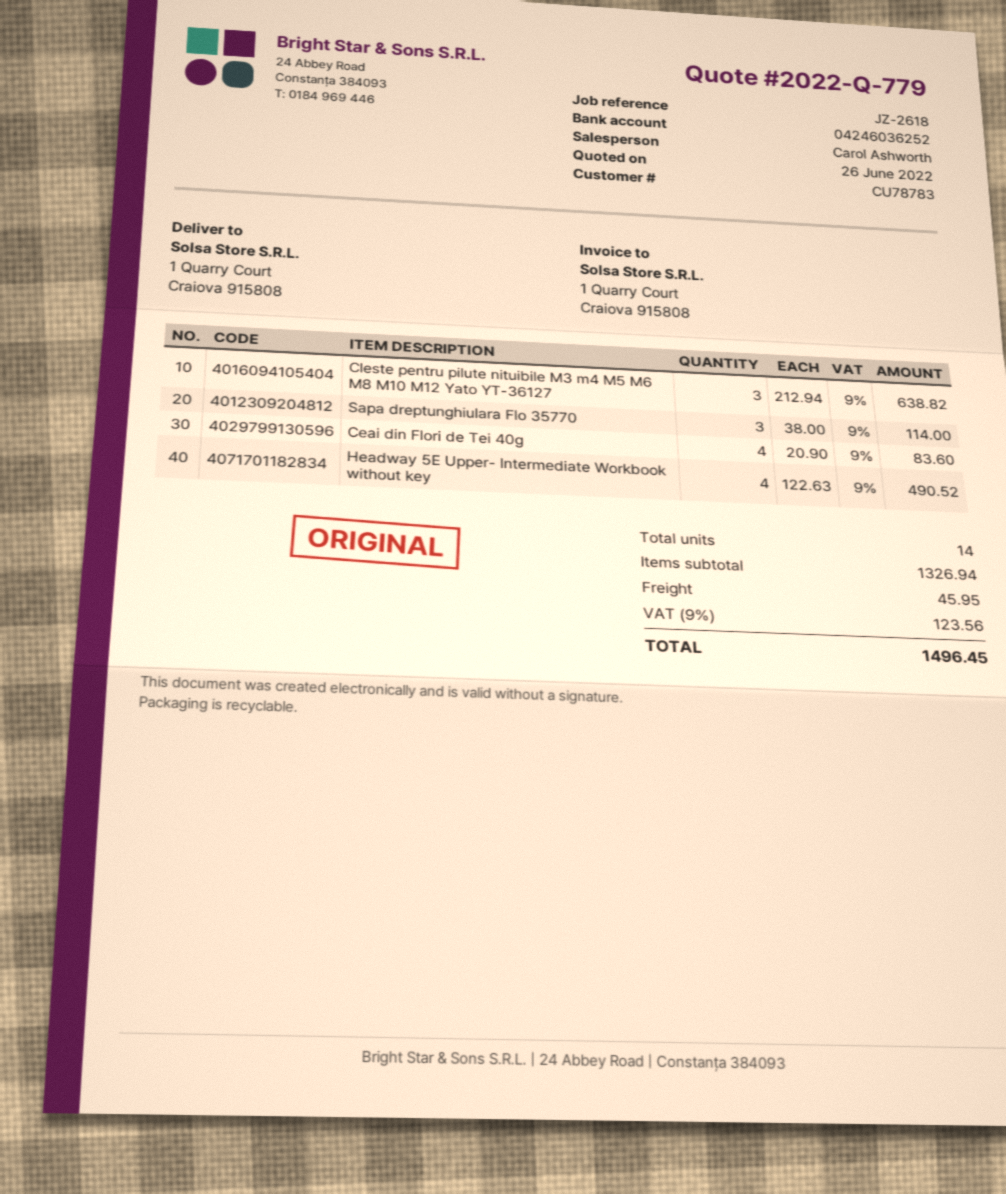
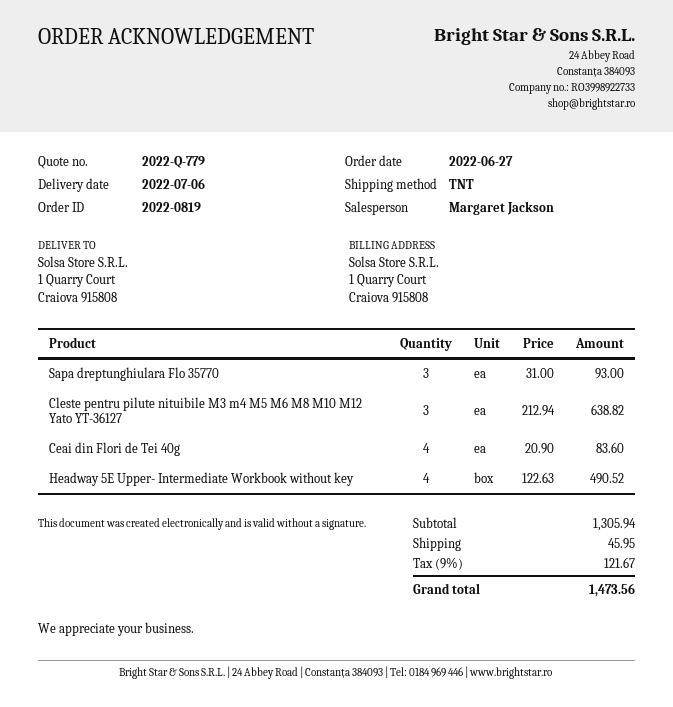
sales rep: Carol Ashworth -> Margaret Jackson
Sapa dreptunghiulara Flo 35770: 3 x 38.00 = 114.00 -> 3 x 31.00 = 93.00
subtotal: 1326.94 -> 1305.94
tax: 9% = 123.56 -> 9% = 121.67
total: 1496.45 -> 1473.56

